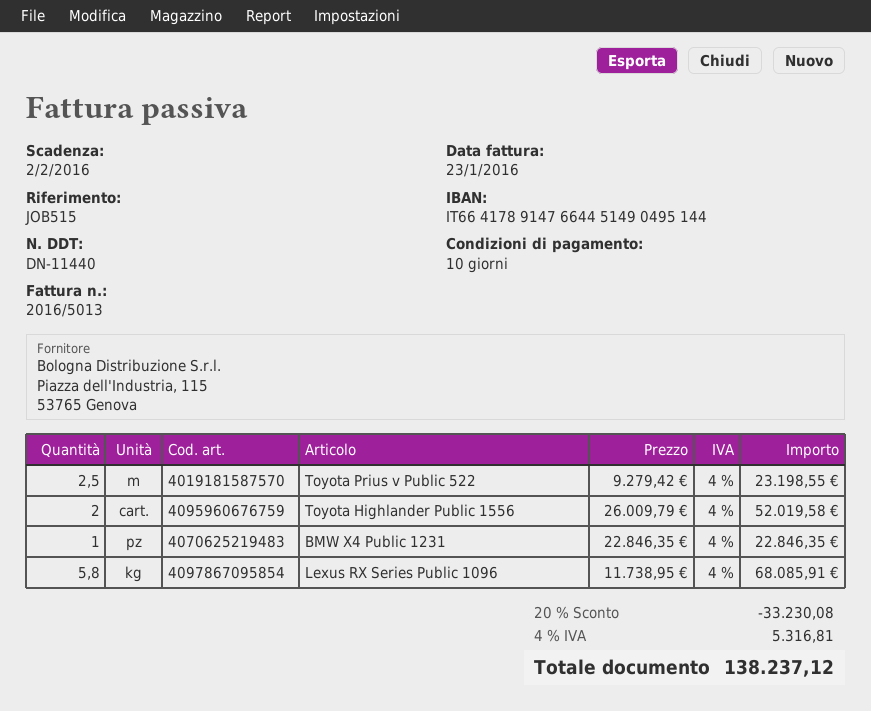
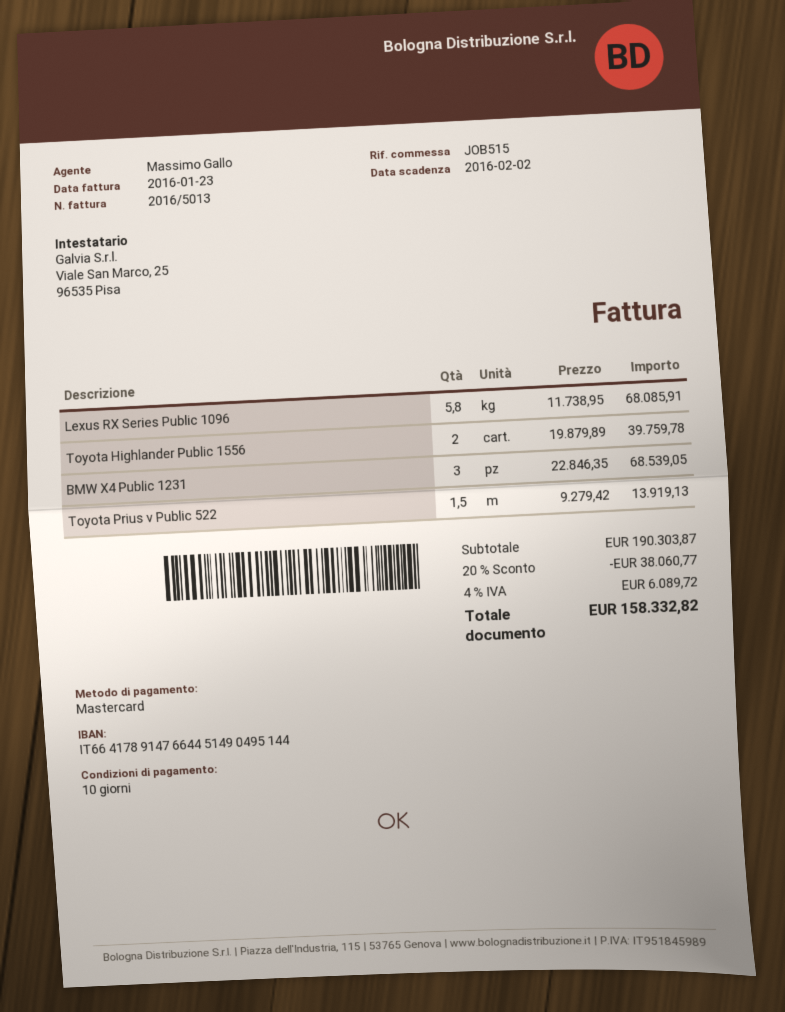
Toyota Prius v Public 522: 2.5 x 9279.42 = 23198.55 -> 1.5 x 9279.42 = 13919.13
Toyota Highlander Public 1556: 2 x 26009.79 = 52019.58 -> 2 x 19879.89 = 39759.78
BMW X4 Public 1231: 1 x 22846.35 = 22846.35 -> 3 x 22846.35 = 68539.05
discount: 20% = 33230.08 -> 20% = 38060.77
tax: 4% = 5316.81 -> 4% = 6089.72
total: 138237.12 -> 158332.82

